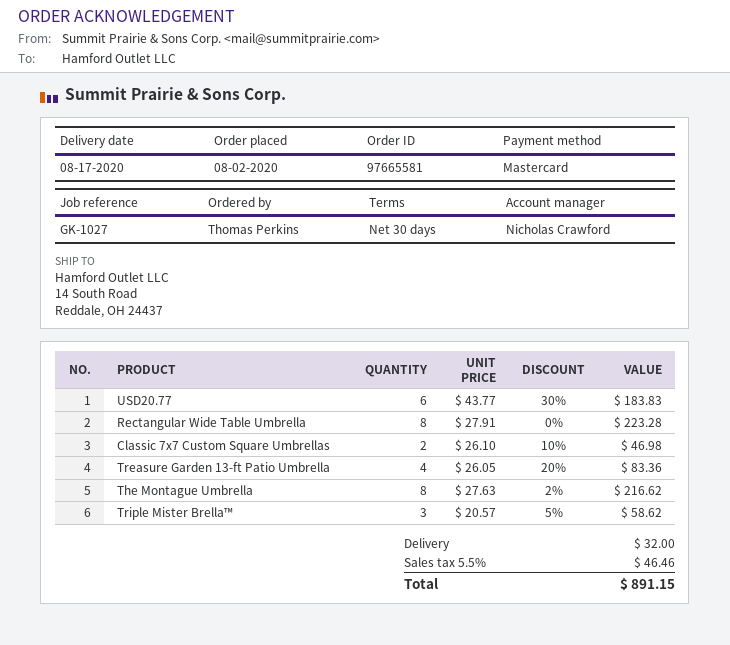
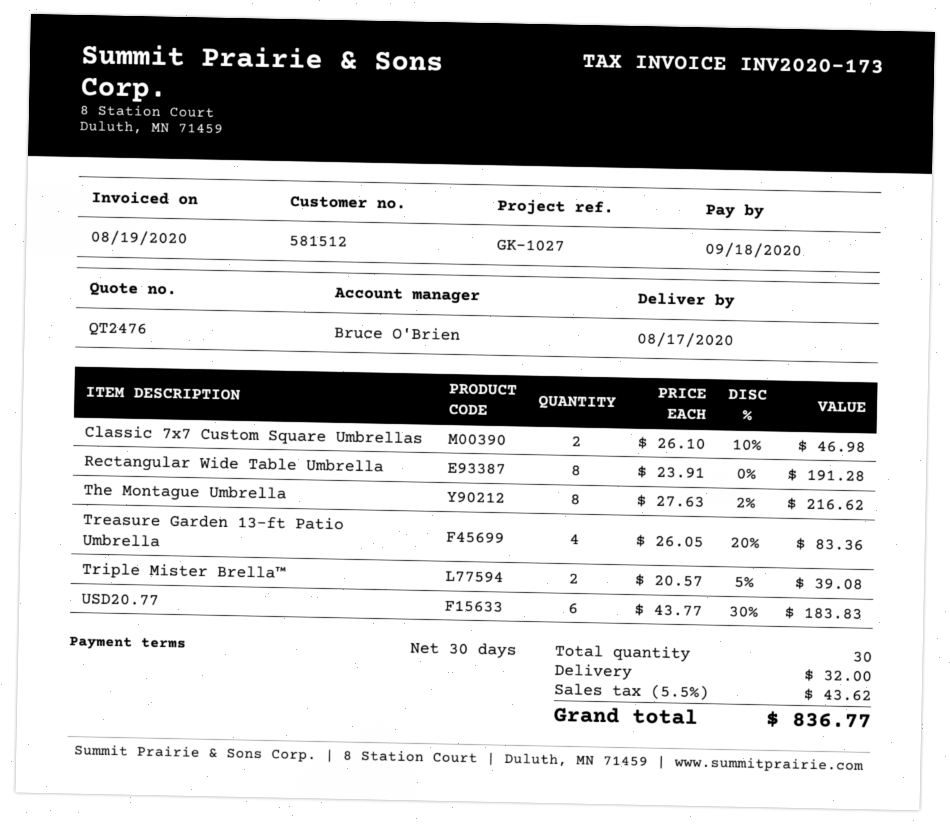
sales rep: Nicholas Crawford -> Bruce O'Brien
Rectangular Wide Table Umbrella: 8 x 27.91 = 223.28 -> 8 x 23.91 = 191.28
Triple Mister Brella™: 3 x 20.57 - 5% = 58.62 -> 2 x 20.57 - 5% = 39.08
tax: 5.5% = 46.46 -> 5.5% = 43.62
total: 891.15 -> 836.77

